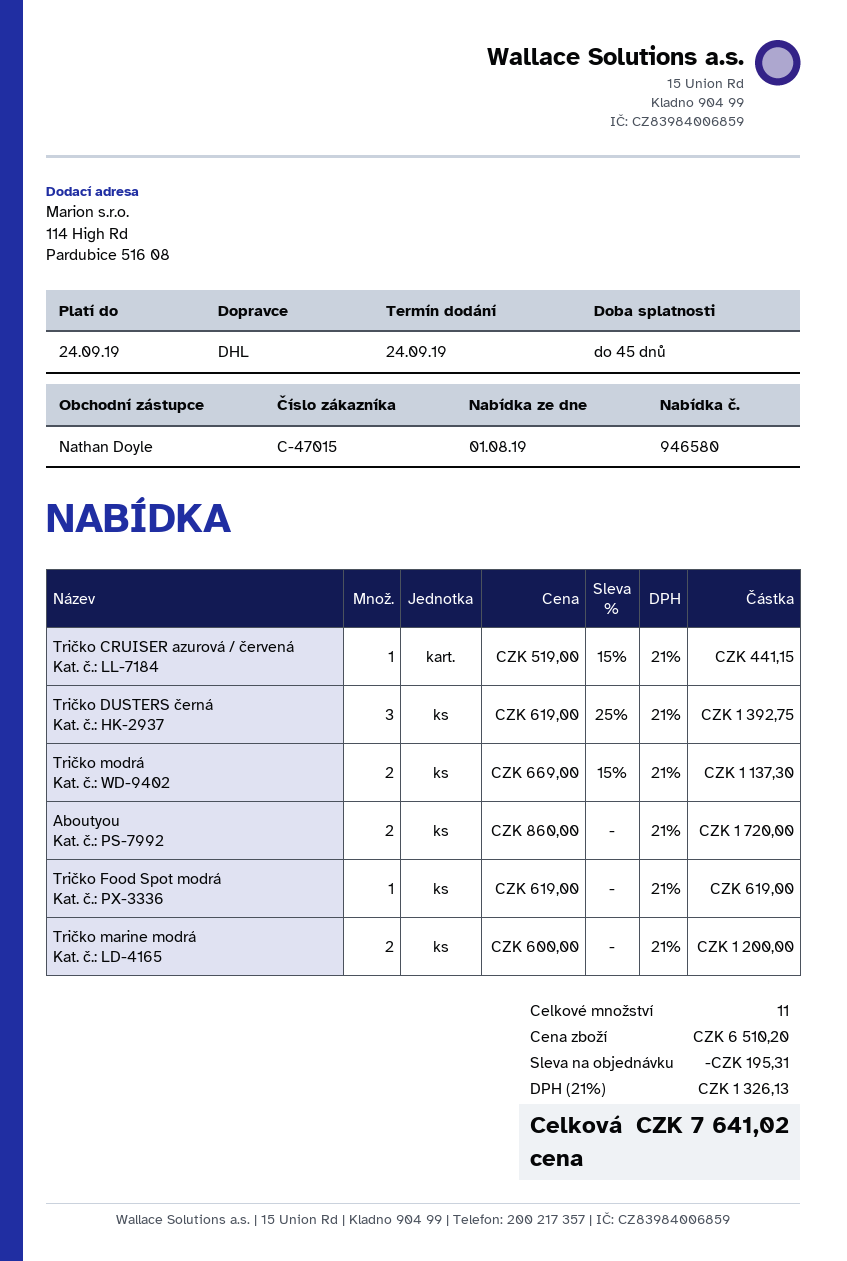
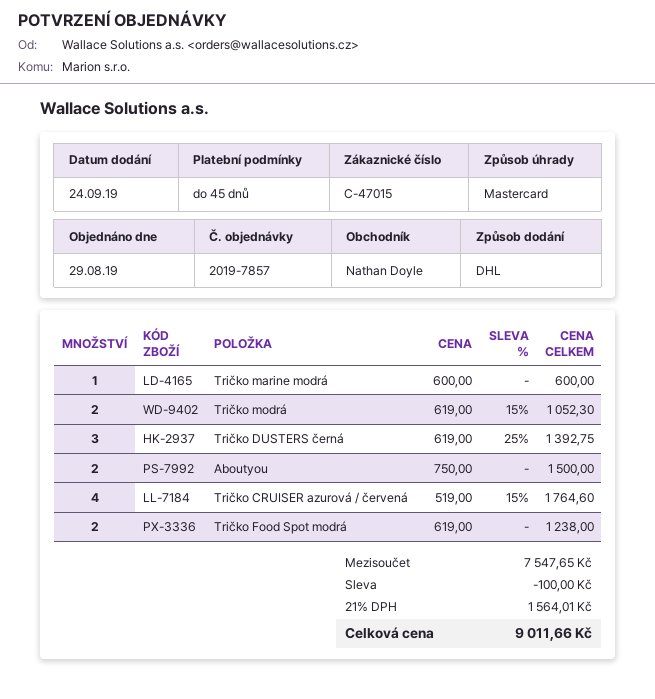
Tričko CRUISER azurová / červená: 1 x 519.00 - 15% = 441.15 -> 4 x 519.00 - 15% = 1764.60
Tričko modrá: 2 x 669.00 - 15% = 1137.30 -> 2 x 619.00 - 15% = 1052.30
Aboutyou: 2 x 860.00 = 1720.00 -> 2 x 750.00 = 1500.00
Tričko Food Spot modrá: 1 x 619.00 = 619.00 -> 2 x 619.00 = 1238.00
Tričko marine modrá: 2 x 600.00 = 1200.00 -> 1 x 600.00 = 600.00
subtotal: 6510.20 -> 7547.65
discount: 195.31 -> 100.00
tax: 21% = 1326.13 -> 21% = 1564.01
total: 7641.02 -> 9011.66

